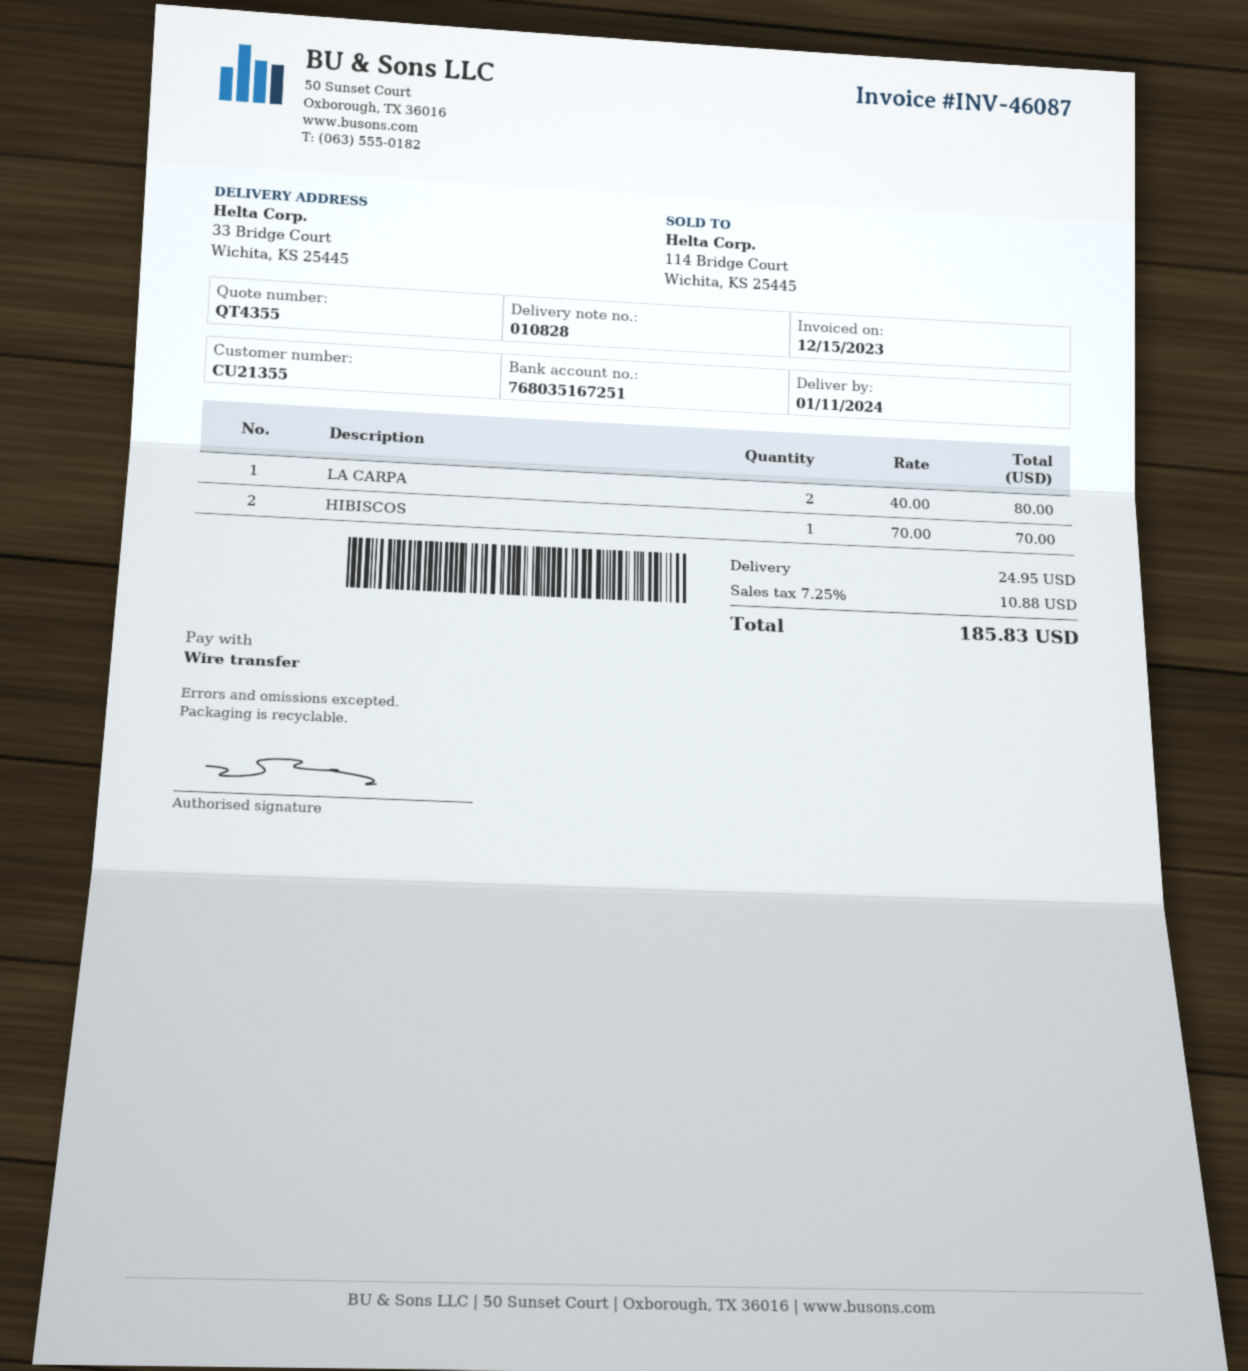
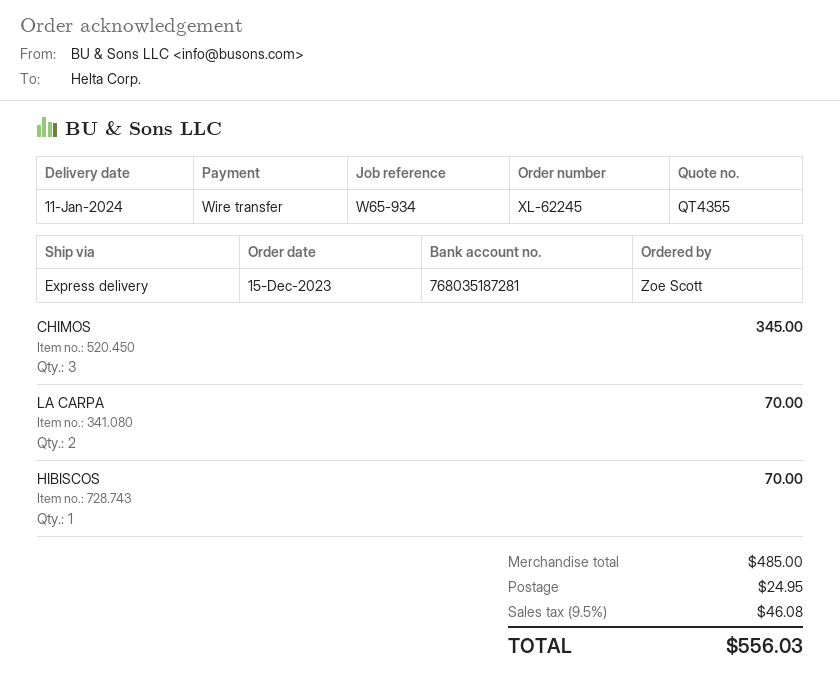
bank account: 768035167251 -> 768035187281
LA CARPA: 2 for 80.00 -> 2 for 70.00
CHIMOS: none -> 3 for 345.00
tax: 7.25% = 10.88 -> 9.5% = 46.08
total: 185.83 -> 556.03

